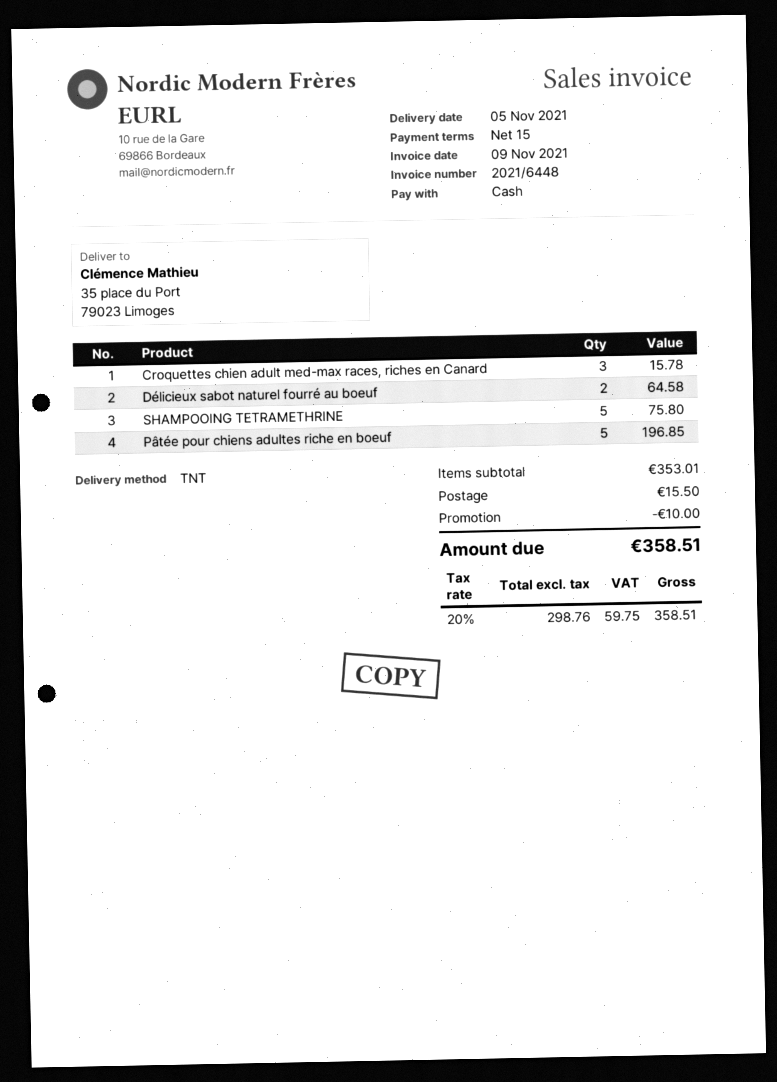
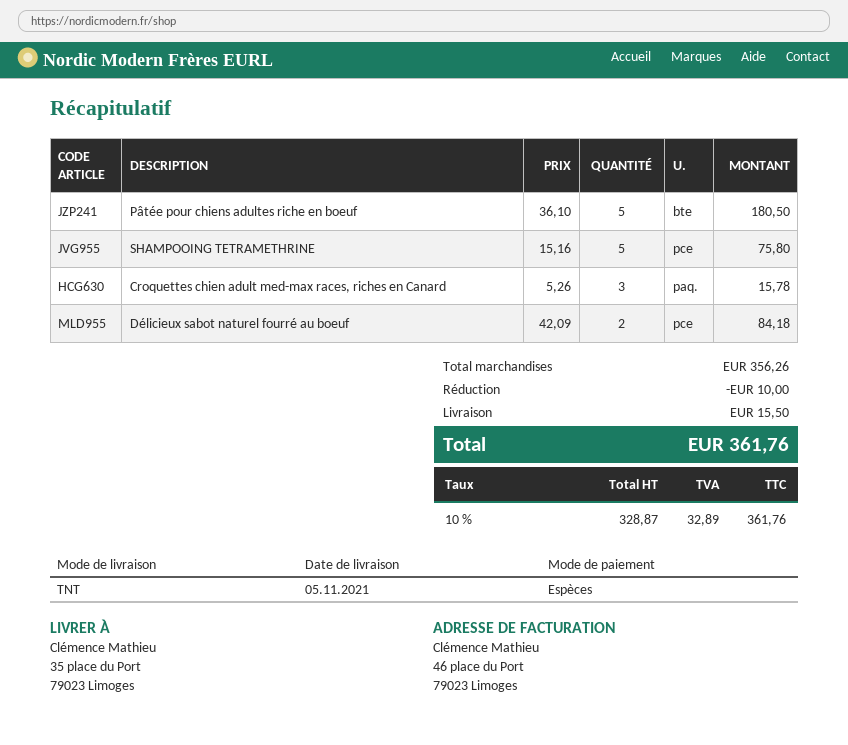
Délicieux sabot naturel fourré au boeuf: 2 for 64.58 -> 2 for 84.18
Pâtée pour chiens adultes riche en boeuf: 5 for 196.85 -> 5 for 180.50
subtotal: 353.01 -> 356.26
net: 298.76 -> 328.87
tax: 20% = 59.75 -> 10% = 32.89
total: 358.51 -> 361.76

